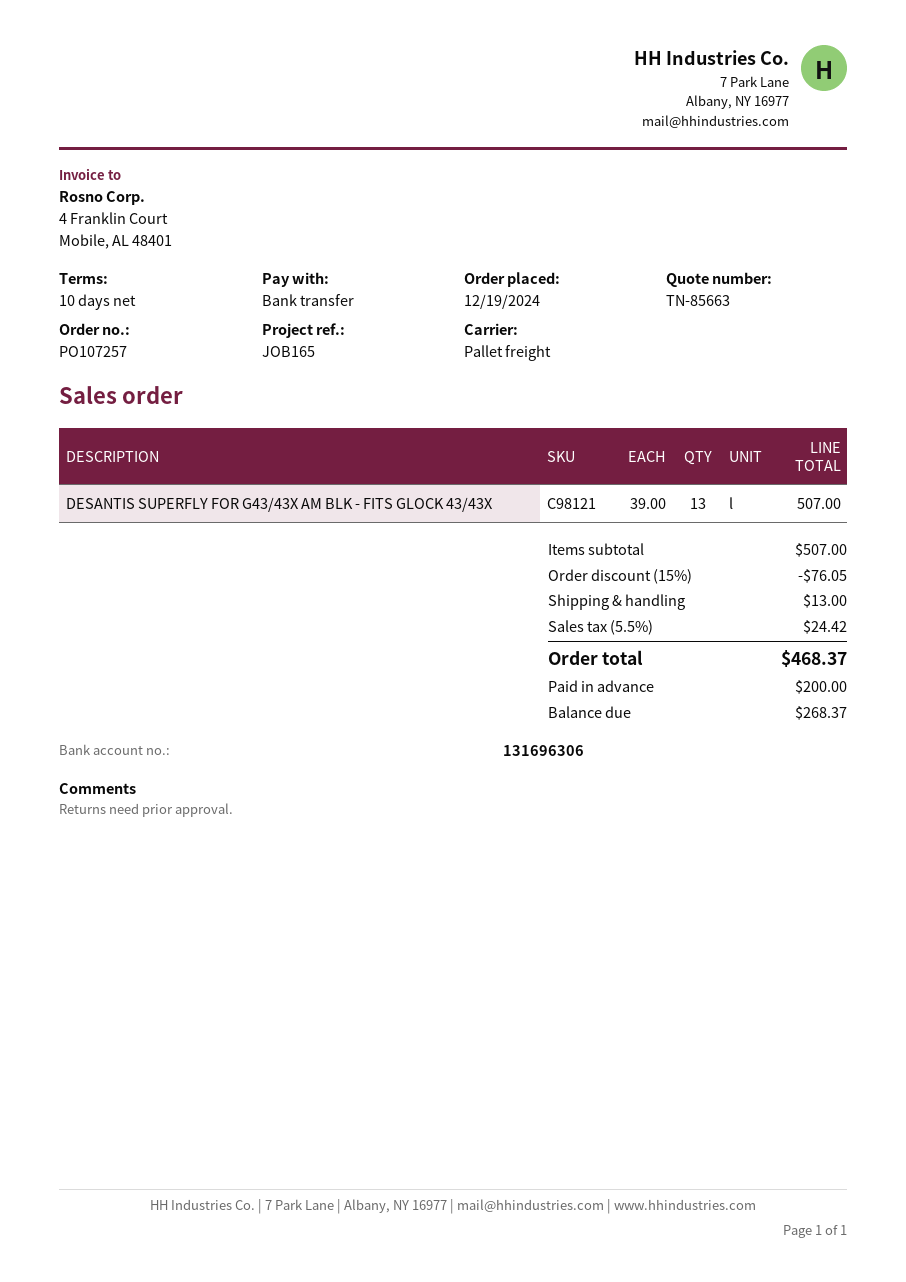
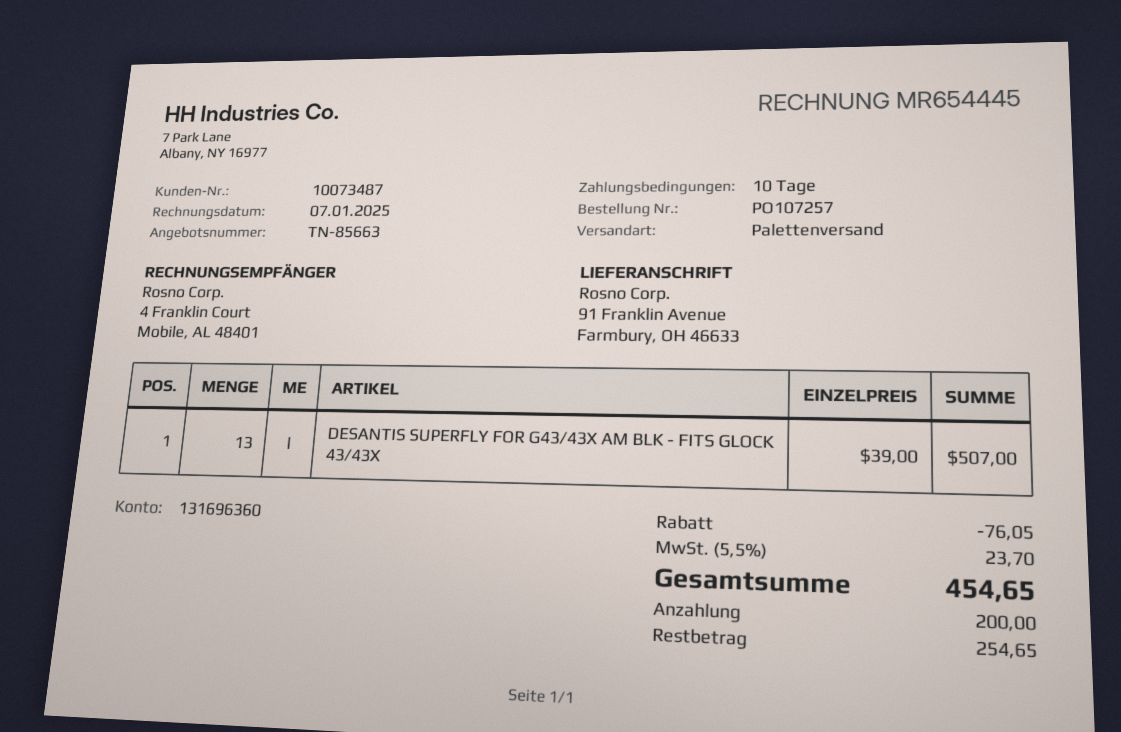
bank account: 131696306 -> 131696360
shipping: 13.00 -> none
tax: 5.5% = 24.42 -> 5.5% = 23.70
total: 468.37 -> 454.65
balance: 268.37 -> 254.65

